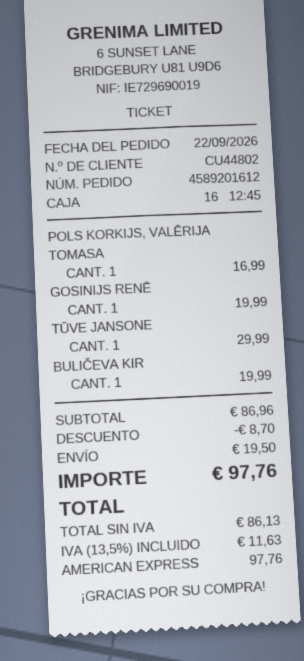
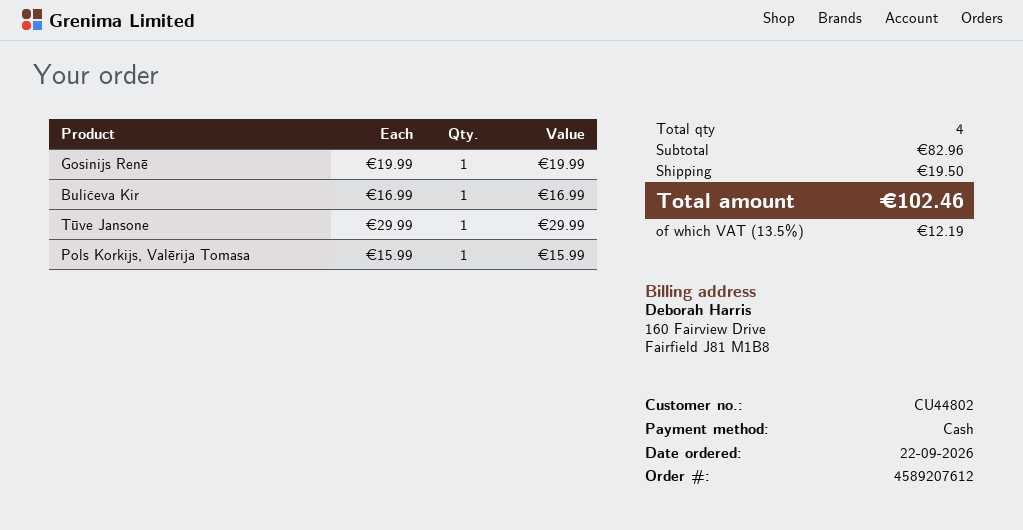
order number: 4589201612 -> 4589207612
payment method: American Express -> cash
POLS KORKIJS, VALĒRIJA TOMASA: 1 for 16.99 -> 1 for 15.99
BULIČEVA KIR: 1 for 19.99 -> 1 for 16.99
subtotal: 86.96 -> 82.96
discount: 8.70 -> none
tax: 13.5% = 11.63 -> 13.5% = 12.19
total: 97.76 -> 102.46

